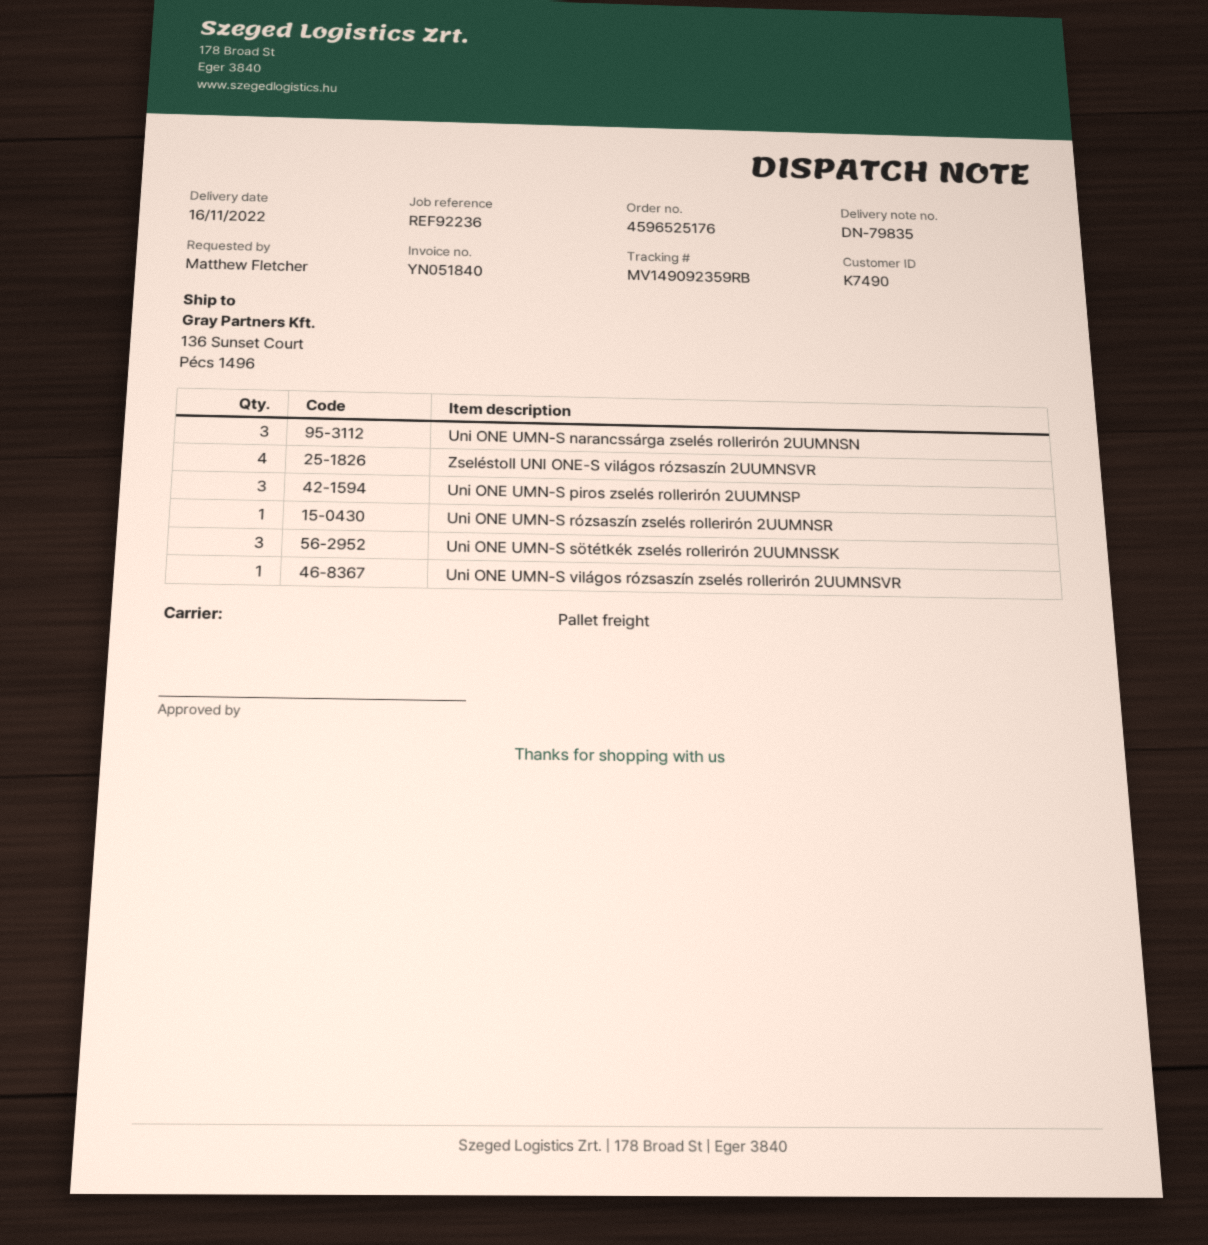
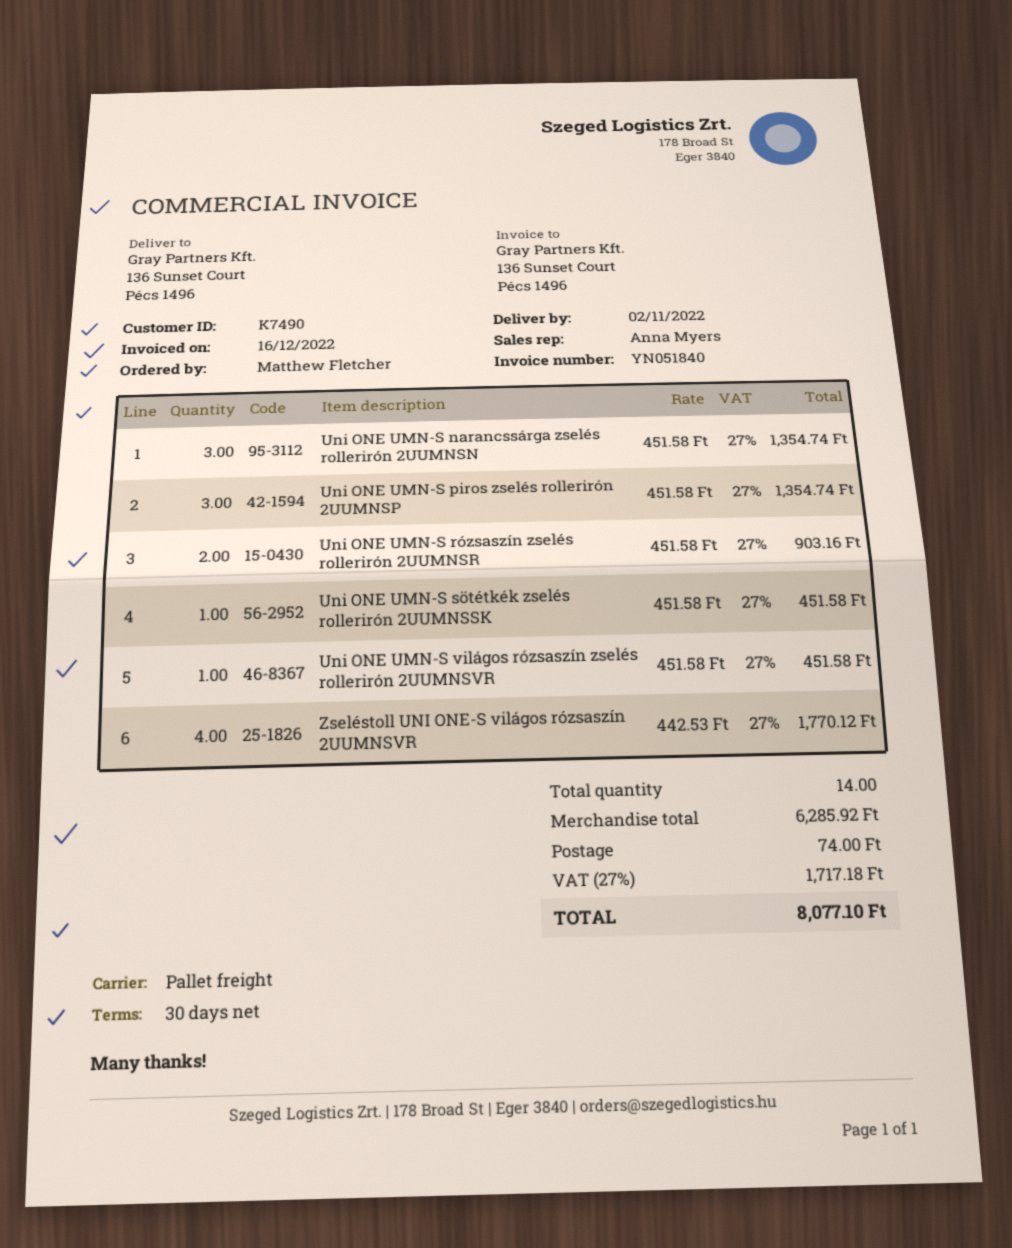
delivery date: 2022-11-16 -> 2022-11-02
Uni ONE UMN-S rózsaszín zselés rollerirón 2UUMNSR: 1 -> 2
Uni ONE UMN-S sötétkék zselés rollerirón 2UUMNSSK: 3 -> 1

